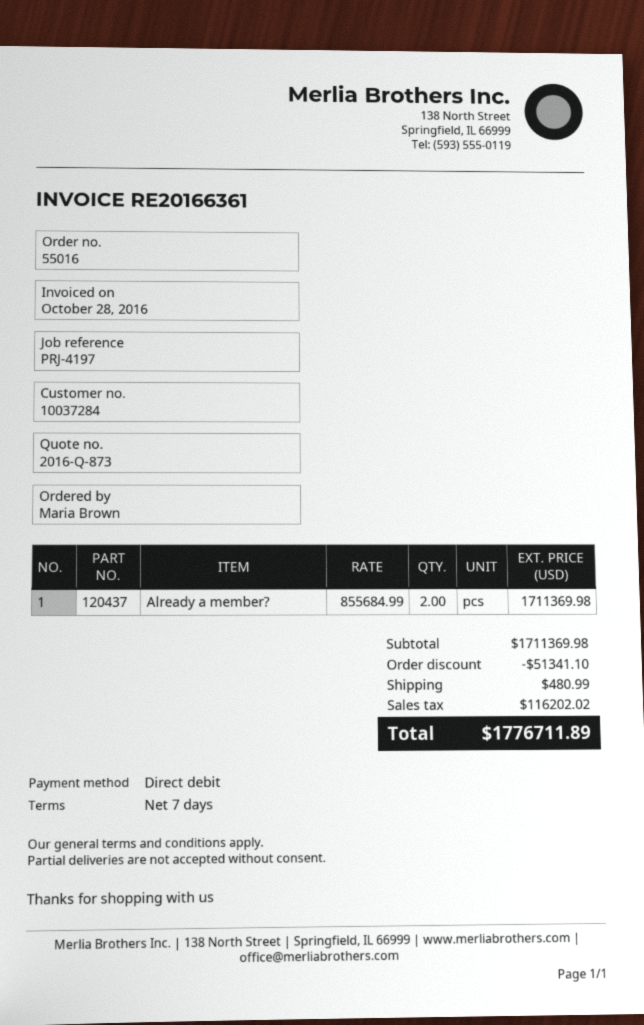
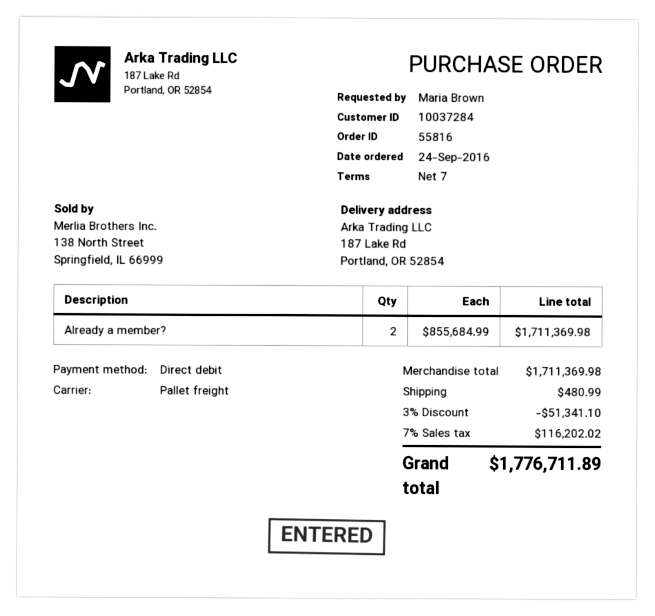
order number: 55016 -> 55816

